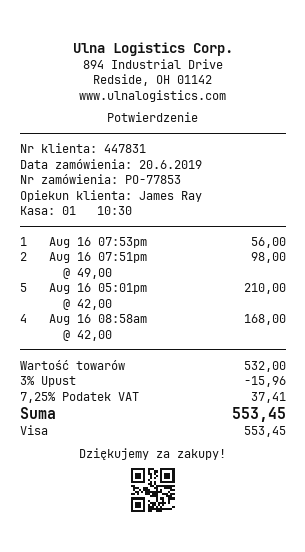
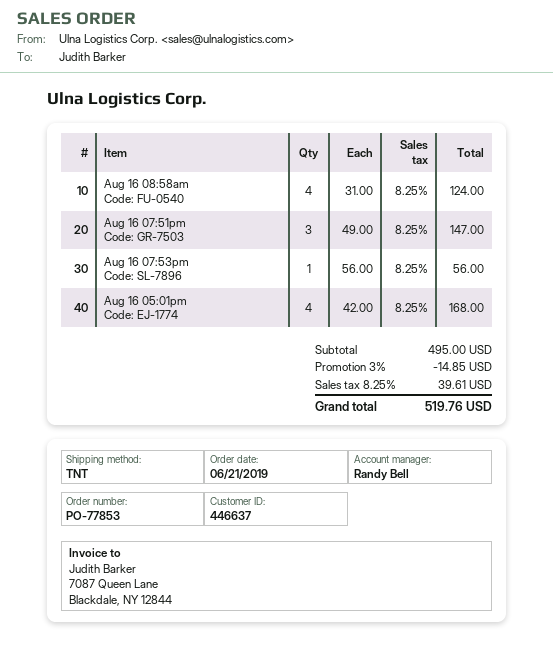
order date: 2019-06-20 -> 2019-06-21
customer number: 447831 -> 446637
sales rep: James Ray -> Randy Bell
Aug 16 07:51pm: 2 x 49.00 = 98.00 -> 3 x 49.00 = 147.00
Aug 16 05:01pm: 5 x 42.00 = 210.00 -> 4 x 42.00 = 168.00
Aug 16 08:58am: 4 x 42.00 = 168.00 -> 4 x 31.00 = 124.00
subtotal: 532.00 -> 495.00
discount: 3% = 15.96 -> 3% = 14.85
tax: 7.25% = 37.41 -> 8.25% = 39.61
total: 553.45 -> 519.76

